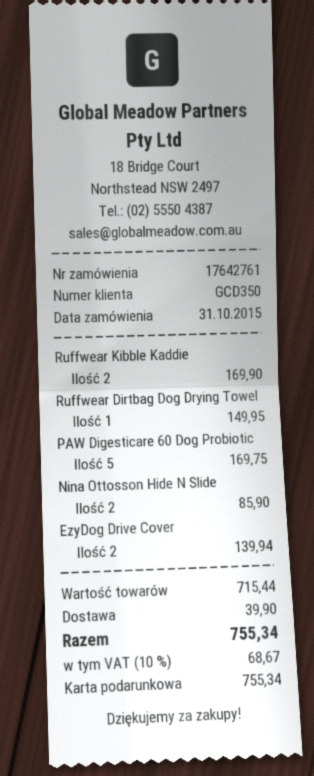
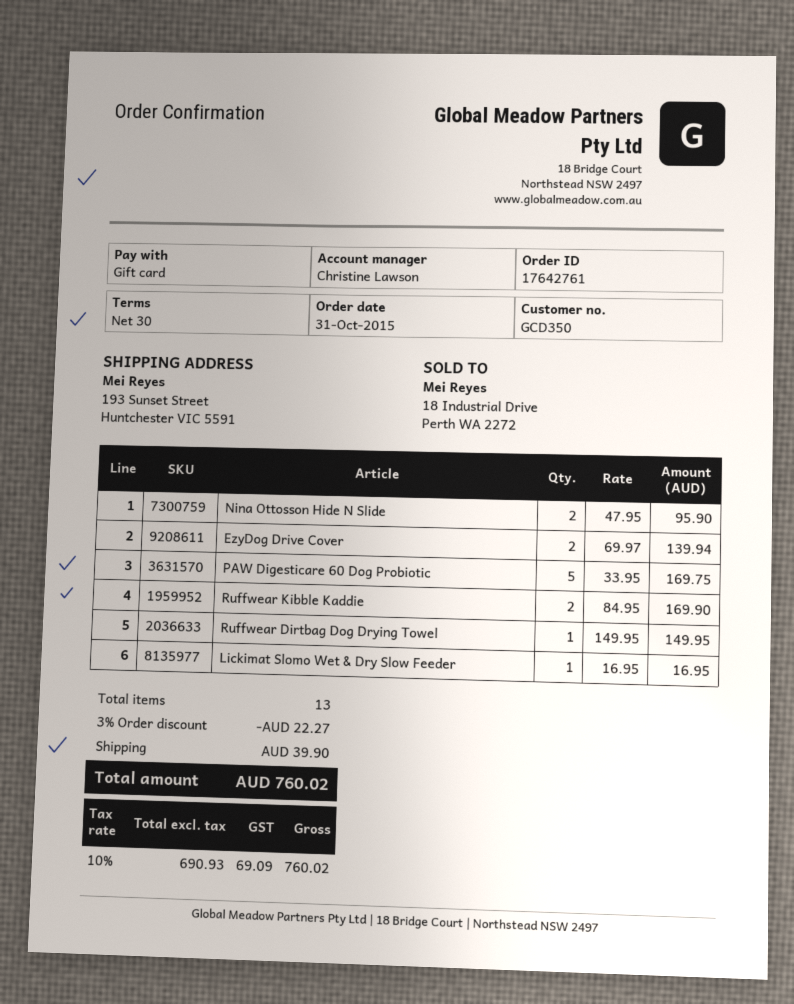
Nina Ottosson Hide N Slide: 2 for 85.90 -> 2 for 95.90
Lickimat Slomo Wet & Dry Slow Feeder: none -> 1 for 16.95
discount: none -> 3% = 22.27
tax: 10% = 68.67 -> 10% = 69.09
total: 755.34 -> 760.02

